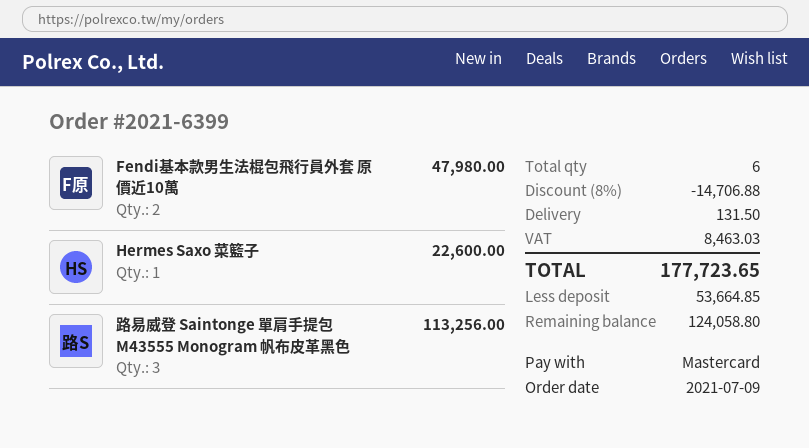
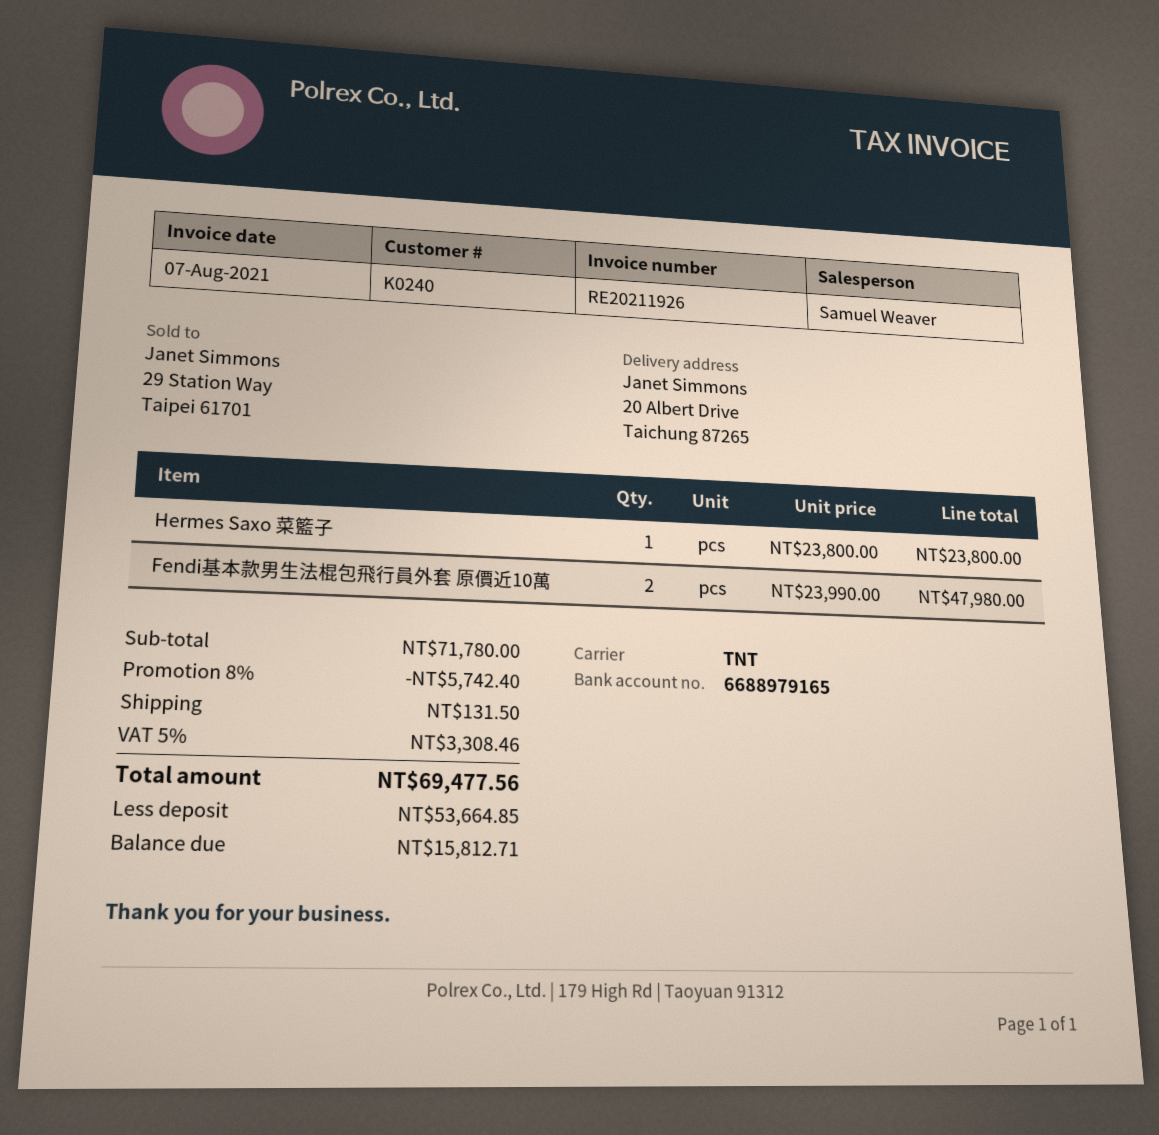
Hermes Saxo 菜籃子: 1 for 22600.00 -> 1 for 23800.00
路易威登 Saintonge 單肩手提包 M43555 Monogram 帆布皮革黑色: 3 for 113256.00 -> none
discount: 8% = 14706.88 -> 8% = 5742.40
tax: 8463.03 -> 3308.46
total: 177723.65 -> 69477.56
balance: 124058.80 -> 15812.71

